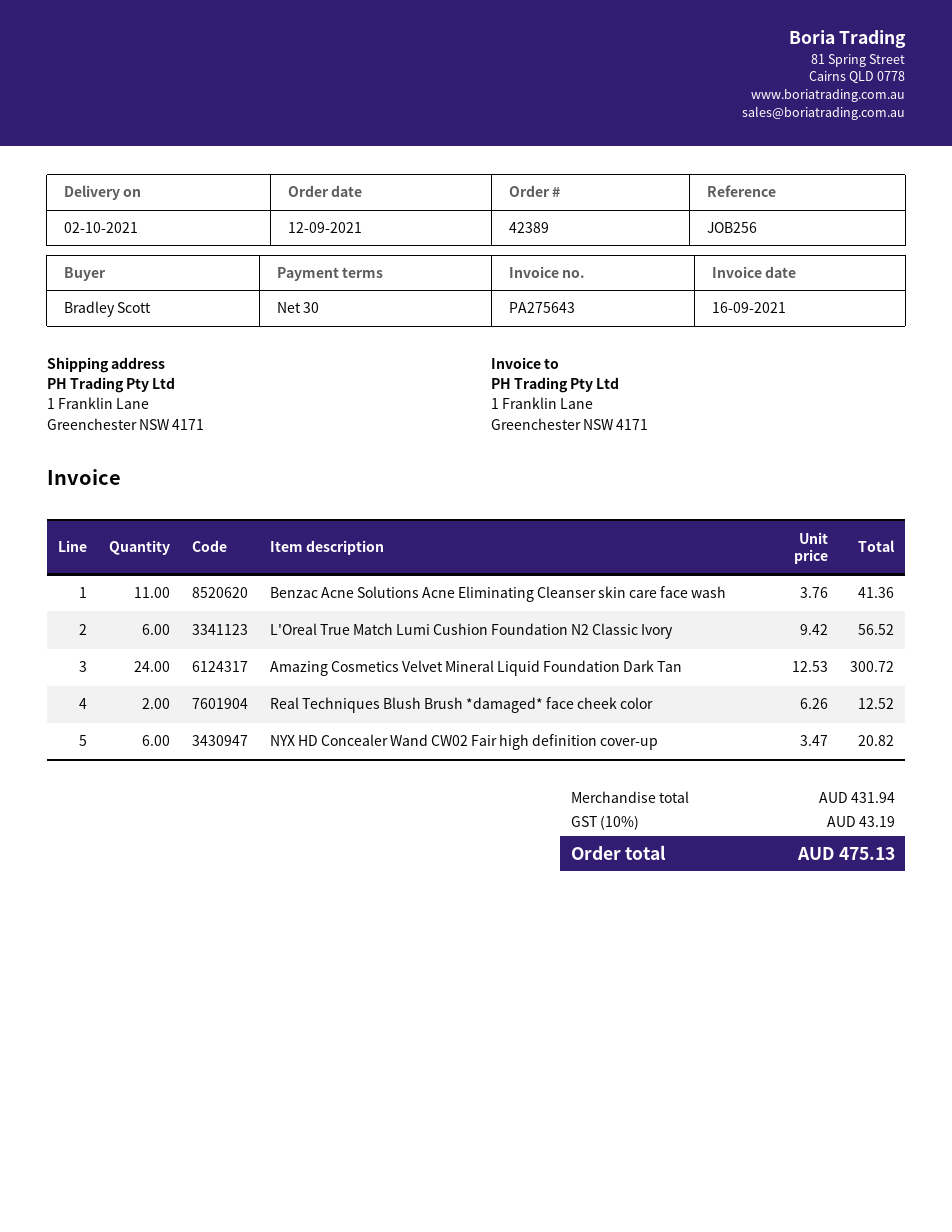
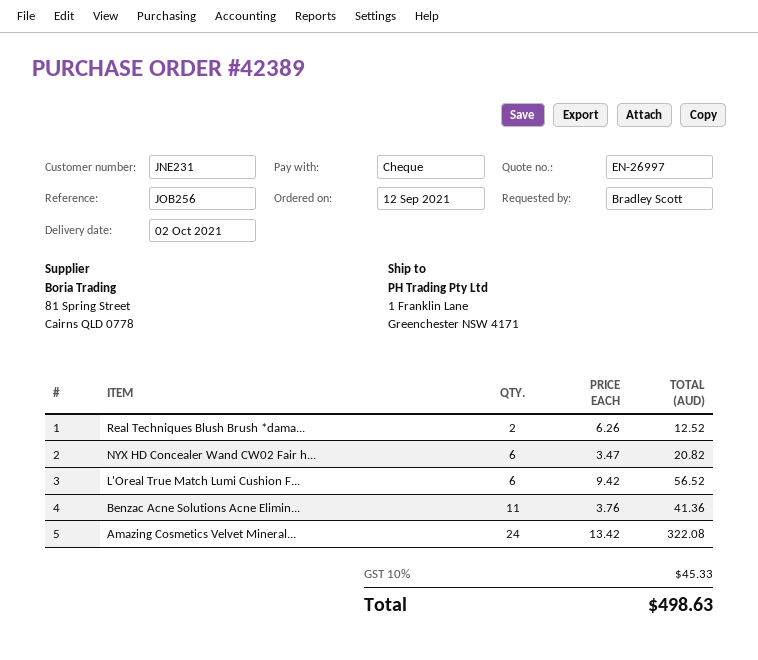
Amazing Cosmetics Velvet Mineral Liquid Foundation Dark Tan: 24 x 12.53 = 300.72 -> 24 x 13.42 = 322.08
tax: 10% = 43.19 -> 10% = 45.33
total: 475.13 -> 498.63

